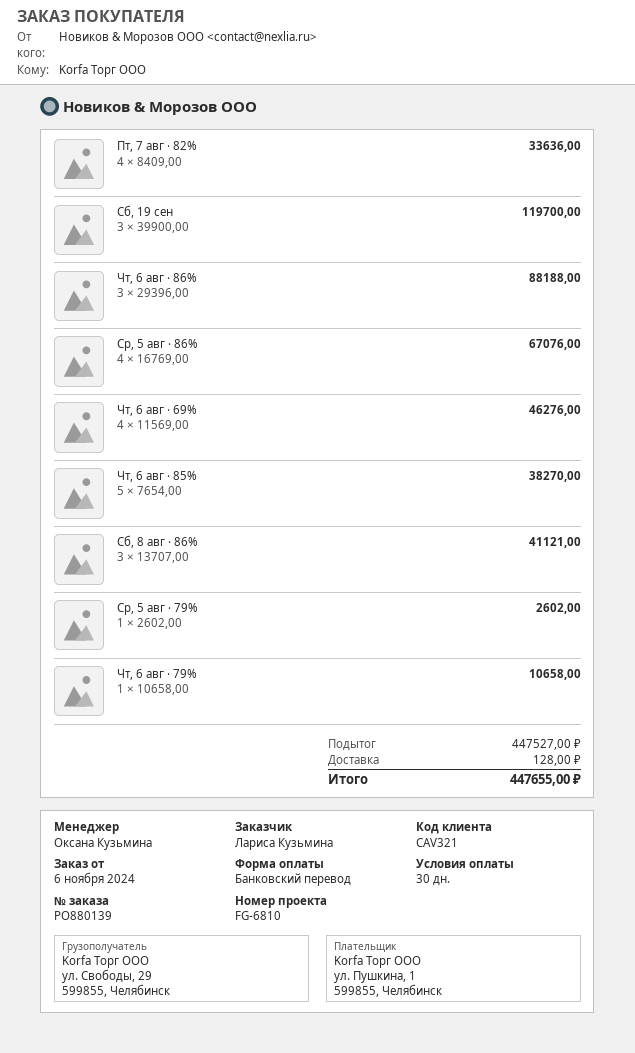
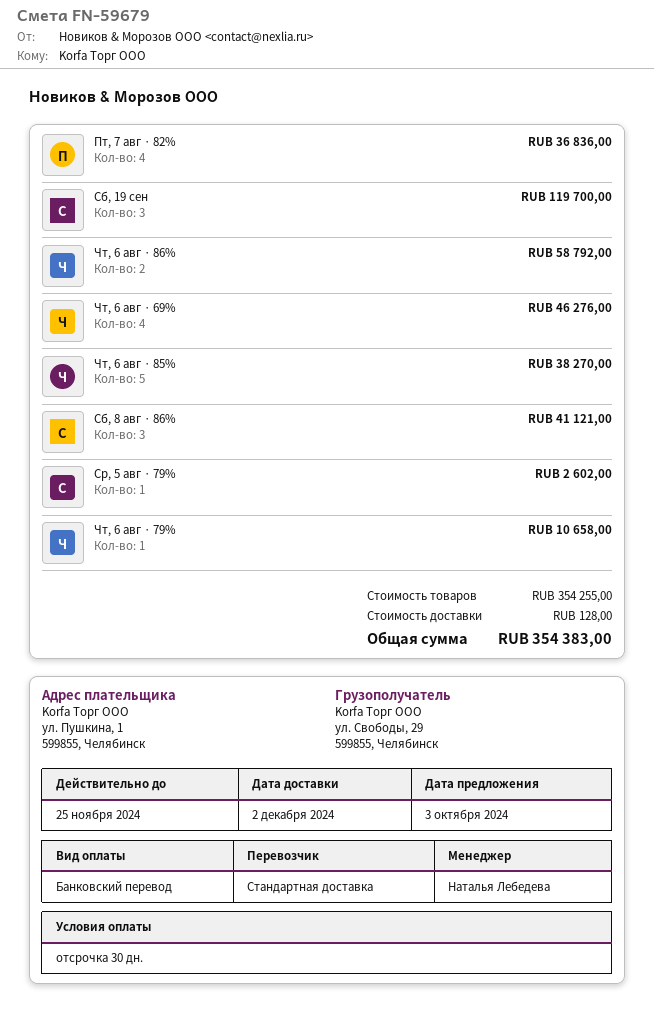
sales rep: Оксана Кузьмина -> Наталья Лебедева
Пт, 7 авг · 82%: 4 for 33636.00 -> 4 for 36836.00
Чт, 6 авг · 86%: 3 for 88188.00 -> 2 for 58792.00
Ср, 5 авг · 86%: 4 for 67076.00 -> none
subtotal: 447527.00 -> 354255.00
total: 447655.00 -> 354383.00

